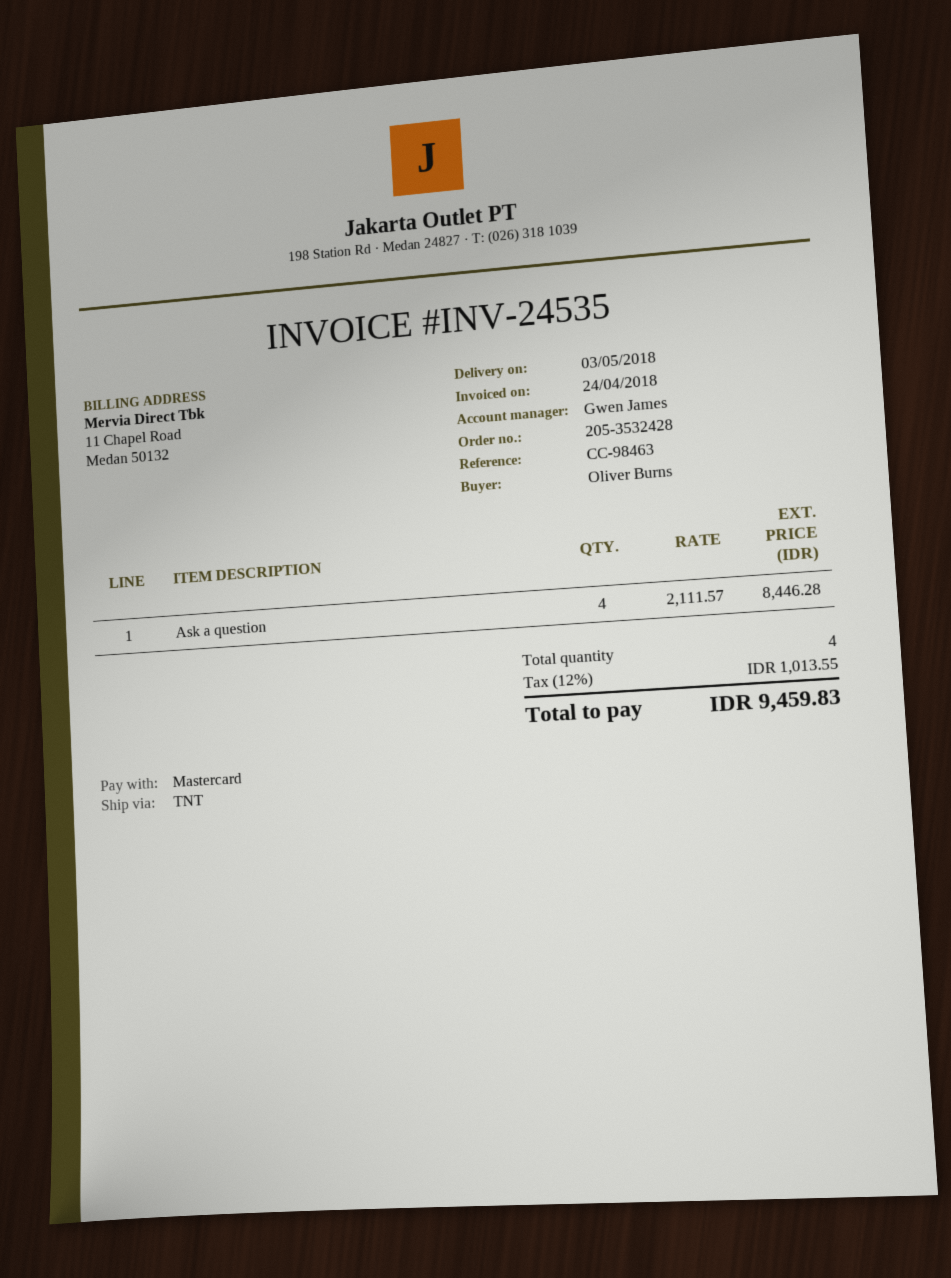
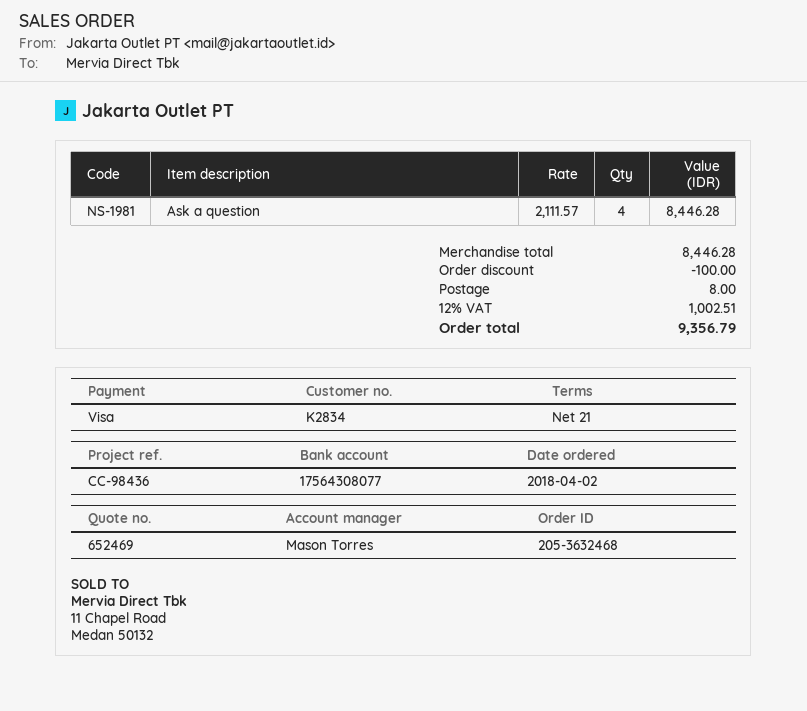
order number: 205-3532428 -> 205-3632468
reference: CC-98463 -> CC-98436
sales rep: Gwen James -> Mason Torres
payment method: Mastercard -> Visa
discount: none -> 100.00
shipping: none -> 8.00
tax: 12% = 1013.55 -> 12% = 1002.51
total: 9459.83 -> 9356.79

